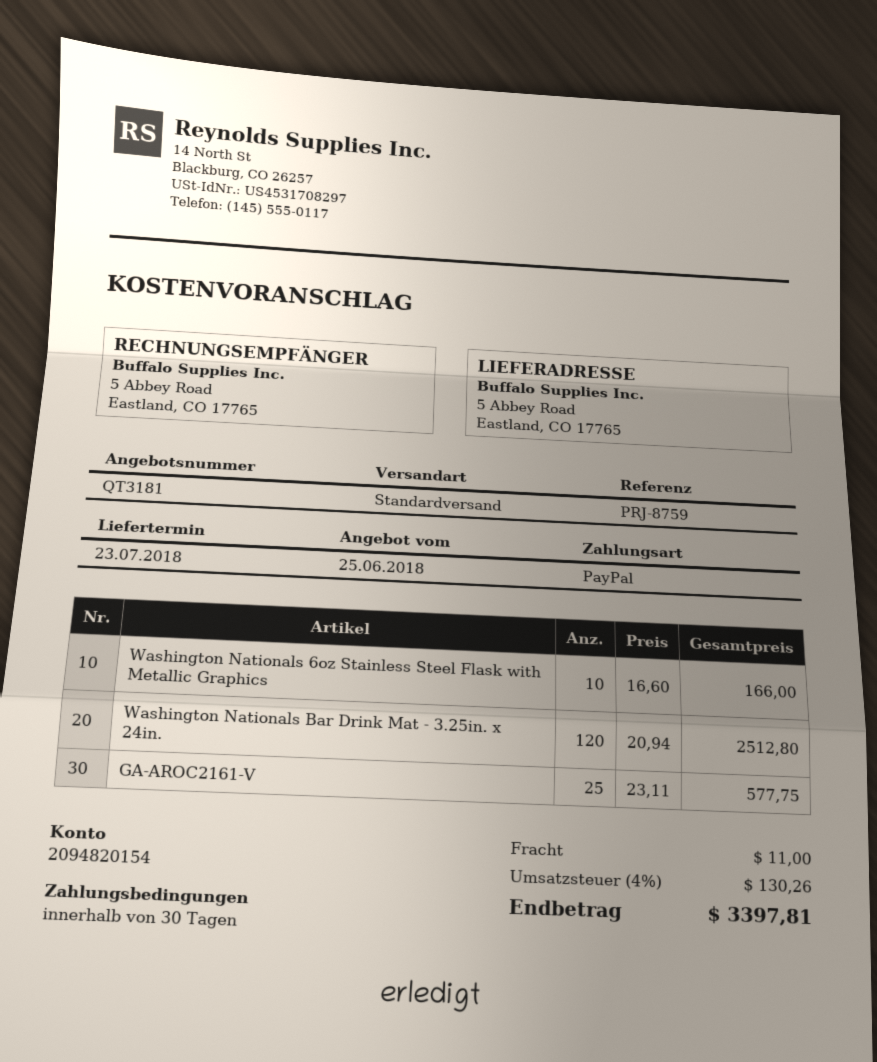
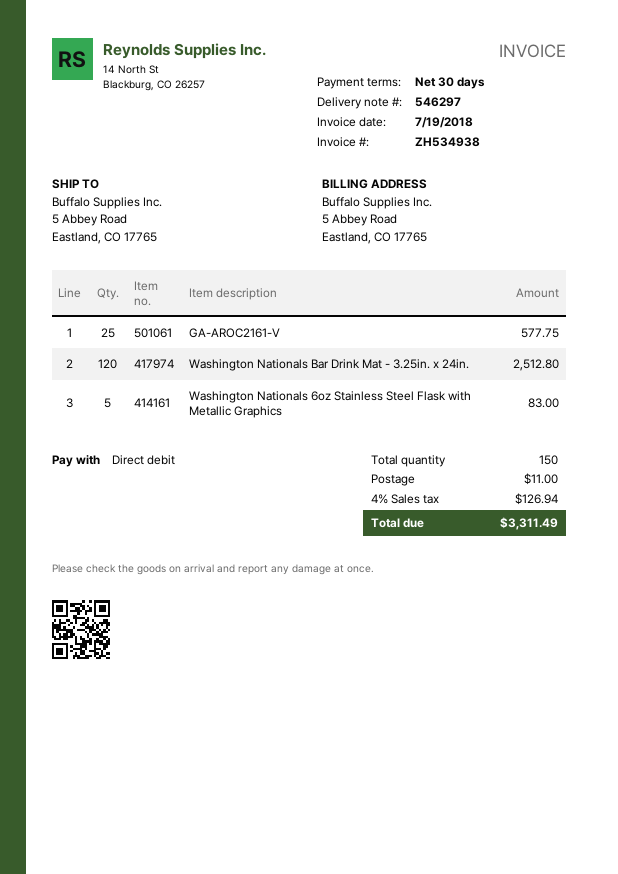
payment method: PayPal -> direct debit
Washington Nationals 6oz Stainless Steel Flask with Metallic Graphics: 10 for 166.00 -> 5 for 83.00
tax: 4% = 130.26 -> 4% = 126.94
total: 3397.81 -> 3311.49

